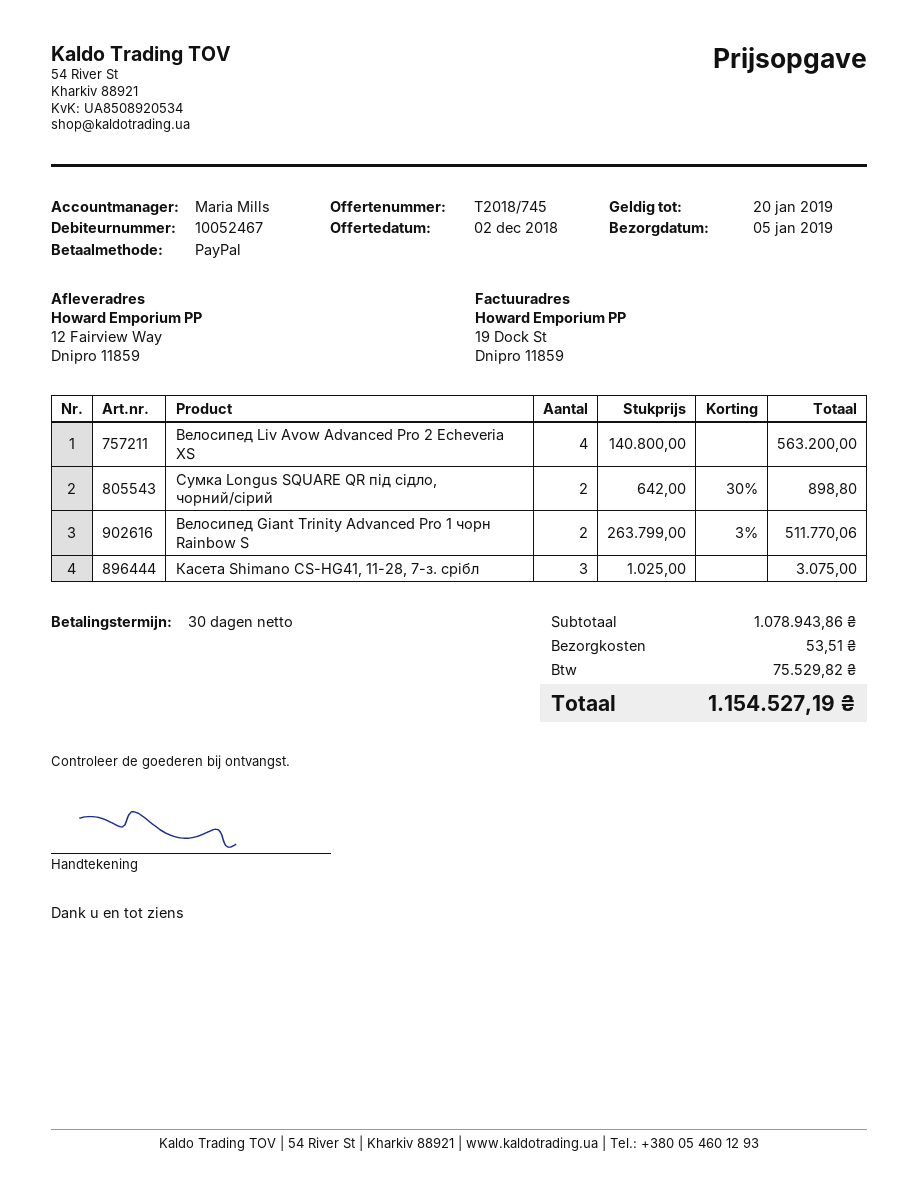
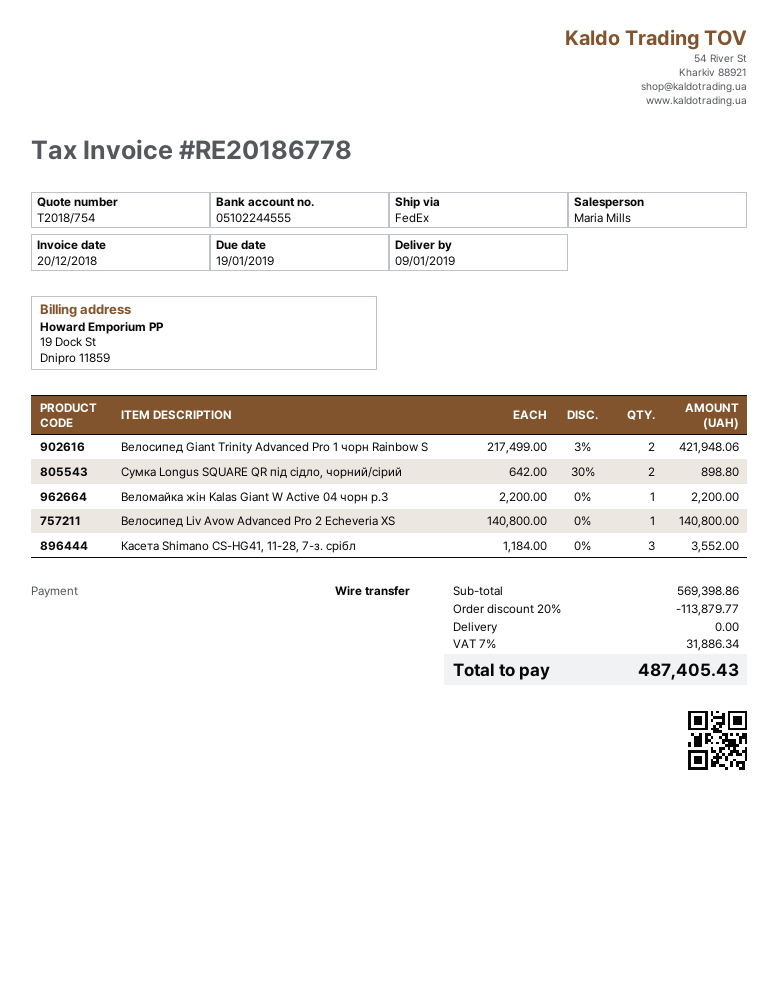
quote number: T2018/745 -> T2018/754
delivery date: 2019-01-05 -> 2019-01-09
payment method: PayPal -> bank transfer
Велосипед Liv Avow Advanced Pro 2 Echeveria XS: 4 x 140800.00 = 563200.00 -> 1 x 140800.00 = 140800.00
Велосипед Giant Trinity Advanced Pro 1 чорн Rainbow S: 2 x 263799.00 - 3% = 511770.06 -> 2 x 217499.00 - 3% = 421948.06
Касета Shimano CS-HG41, 11-28, 7-з. срібл: 3 x 1025.00 = 3075.00 -> 3 x 1184.00 = 3552.00
Веломайка жін Kalas Giant W Active 04 чорн р.3: none -> 1 x 2200.00 = 2200.00
subtotal: 1078943.86 -> 569398.86
discount: none -> 20% = 113879.77
shipping: 53.51 -> 0.00
tax: 75529.82 -> 31886.34
total: 1154527.19 -> 487405.43

